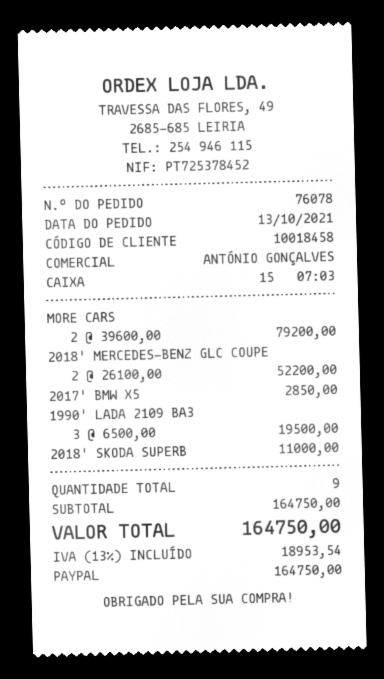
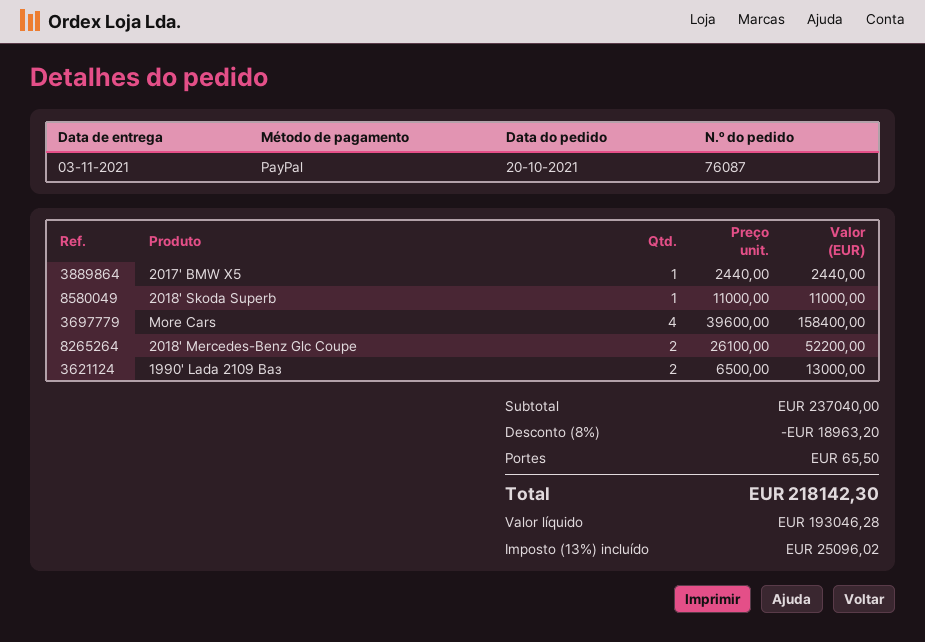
order number: 76078 -> 76087
order date: 2021-10-13 -> 2021-10-20
MORE CARS: 2 x 39600.00 = 79200.00 -> 4 x 39600.00 = 158400.00
2017' BMW X5: 1 x 2850.00 = 2850.00 -> 1 x 2440.00 = 2440.00
1990' LADA 2109 ВАЗ: 3 x 6500.00 = 19500.00 -> 2 x 6500.00 = 13000.00
subtotal: 164750.00 -> 237040.00
discount: none -> 8% = 18963.20
shipping: none -> 65.50
tax: 13% = 18953.54 -> 13% = 25096.02
total: 164750.00 -> 218142.30

